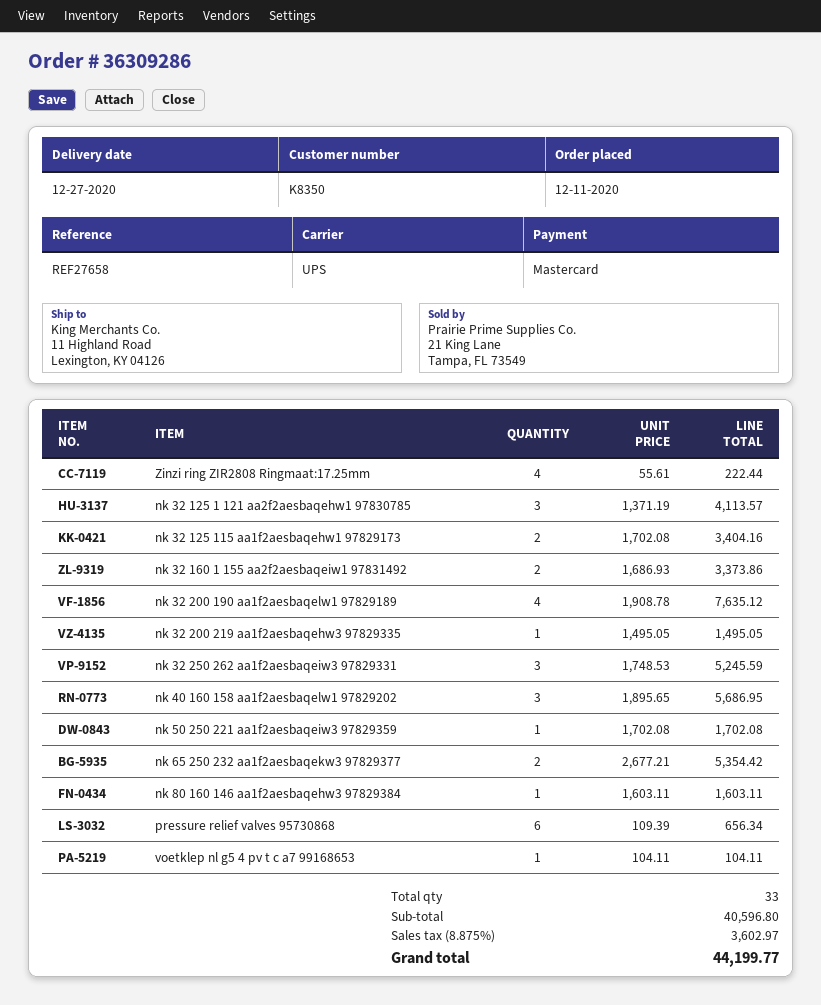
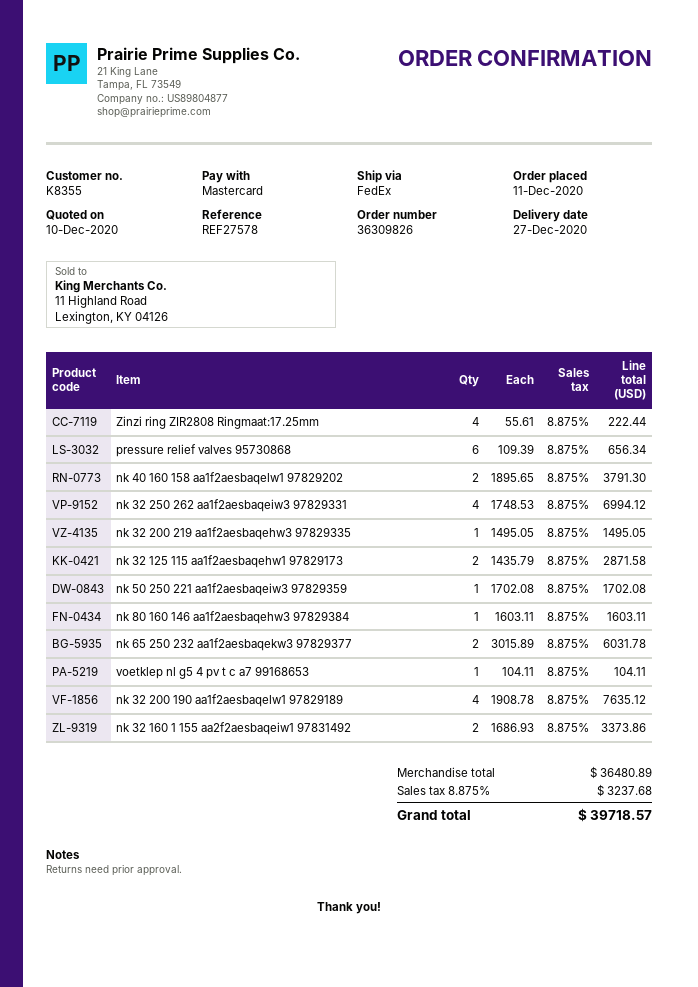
order number: 36309286 -> 36309826
customer number: K8350 -> K8355
reference: REF27658 -> REF27578
shipping method: UPS -> FedEx
nk 32 125 1 121 aa2f2aesbaqehw1 97830785: 3 x 1371.19 = 4113.57 -> none
nk 32 125 115 aa1f2aesbaqehw1 97829173: 2 x 1702.08 = 3404.16 -> 2 x 1435.79 = 2871.58
nk 32 250 262 aa1f2aesbaqeiw3 97829331: 3 x 1748.53 = 5245.59 -> 4 x 1748.53 = 6994.12
nk 40 160 158 aa1f2aesbaqelw1 97829202: 3 x 1895.65 = 5686.95 -> 2 x 1895.65 = 3791.30
nk 65 250 232 aa1f2aesbaqekw3 97829377: 2 x 2677.21 = 5354.42 -> 2 x 3015.89 = 6031.78
subtotal: 40596.80 -> 36480.89
tax: 8.875% = 3602.97 -> 8.875% = 3237.68
total: 44199.77 -> 39718.57

